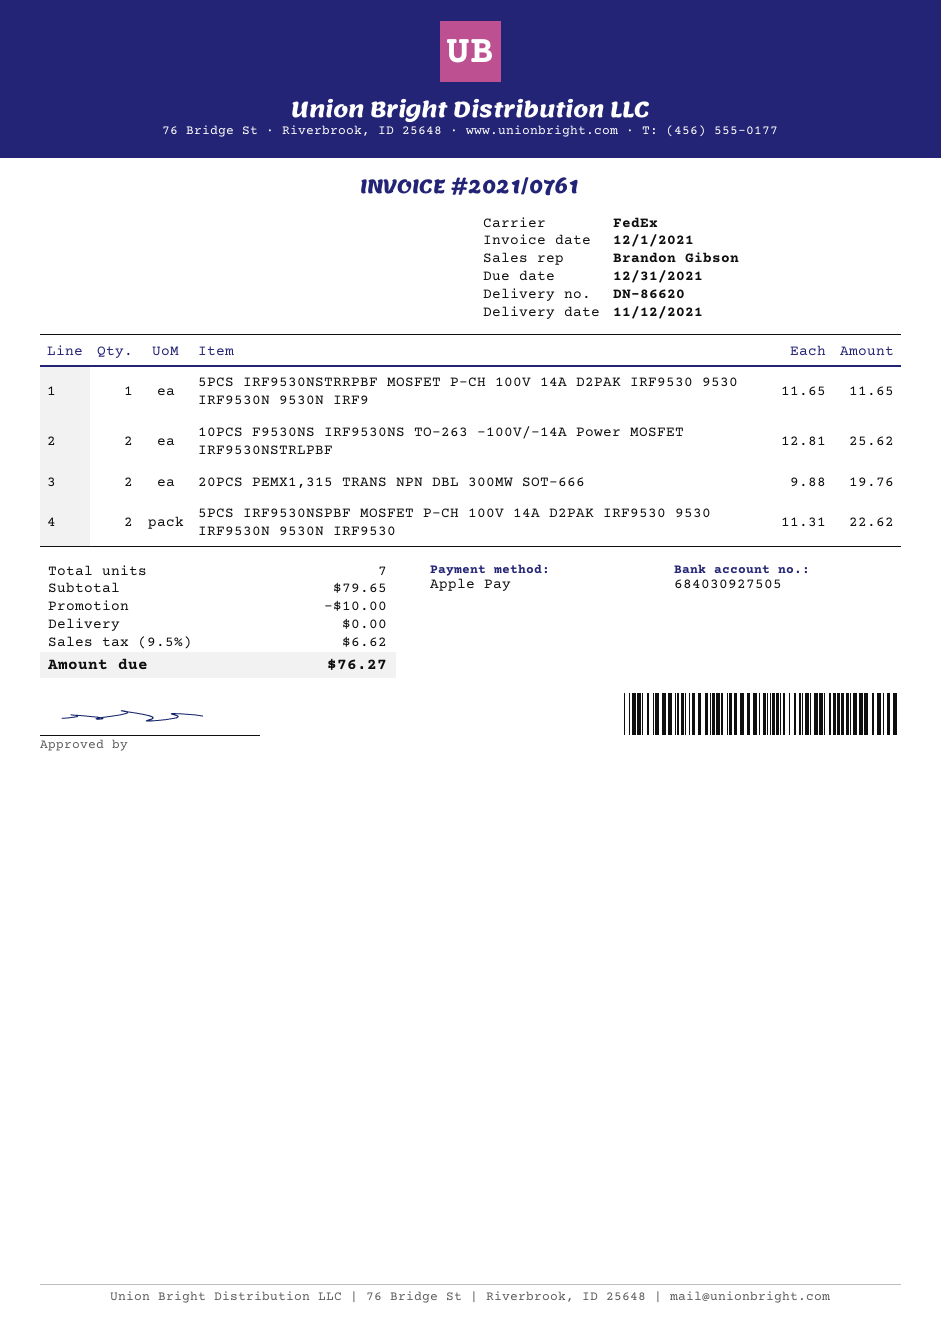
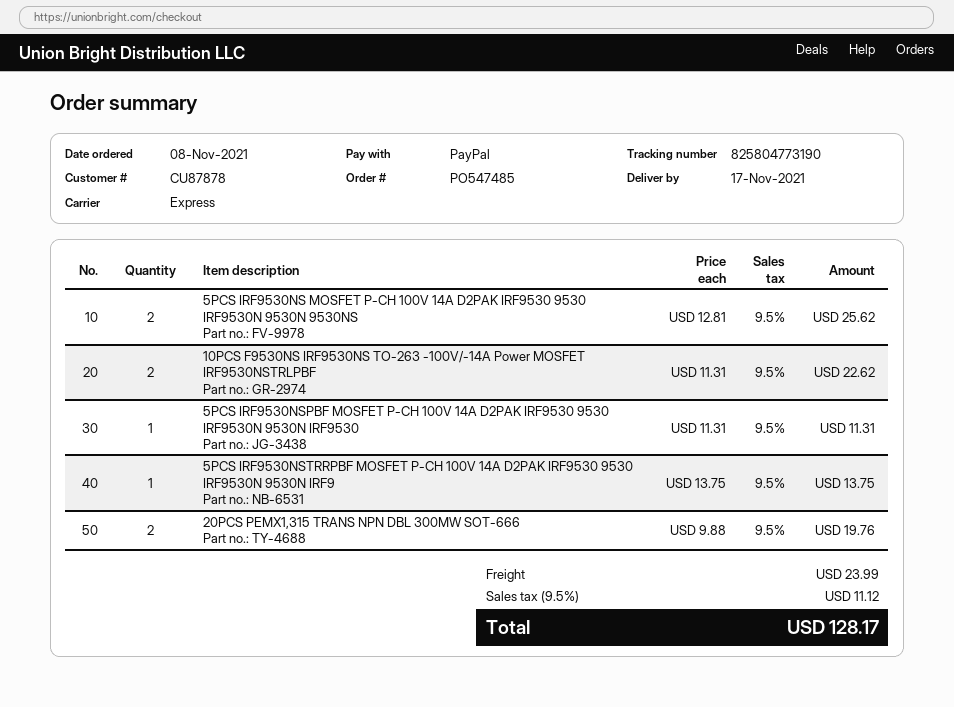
delivery date: 2021-11-12 -> 2021-11-17
payment method: Apple Pay -> PayPal
shipping method: FedEx -> express
5PCS IRF9530NSTRRPBF MOSFET P-CH 100V 14A D2PAK IRF9530 9530 IRF9530N 9530N IRF9: 1 x 11.65 = 11.65 -> 1 x 13.75 = 13.75
10PCS F9530NS IRF9530NS TO-263 -100V/-14A Power MOSFET IRF9530NSTRLPBF: 2 x 12.81 = 25.62 -> 2 x 11.31 = 22.62
5PCS IRF9530NSPBF MOSFET P-CH 100V 14A D2PAK IRF9530 9530 IRF9530N 9530N IRF9530: 2 x 11.31 = 22.62 -> 1 x 11.31 = 11.31
5PCS IRF9530NS MOSFET P-CH 100V 14A D2PAK IRF9530 9530 IRF9530N 9530N 9530NS: none -> 2 x 12.81 = 25.62
discount: 10.00 -> none
shipping: 0.00 -> 23.99
tax: 9.5% = 6.62 -> 9.5% = 11.12
total: 76.27 -> 128.17

